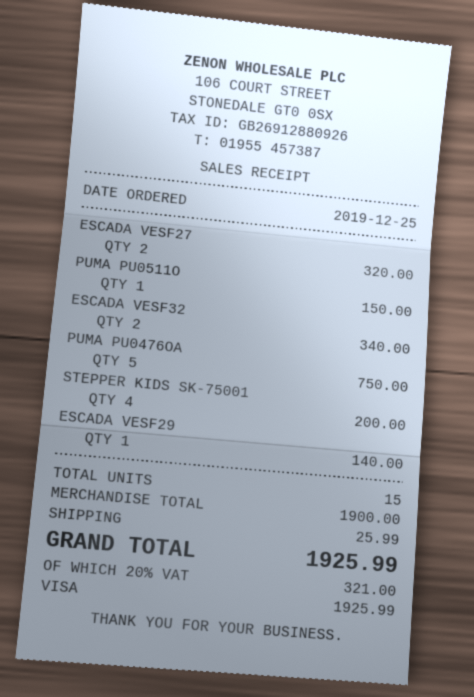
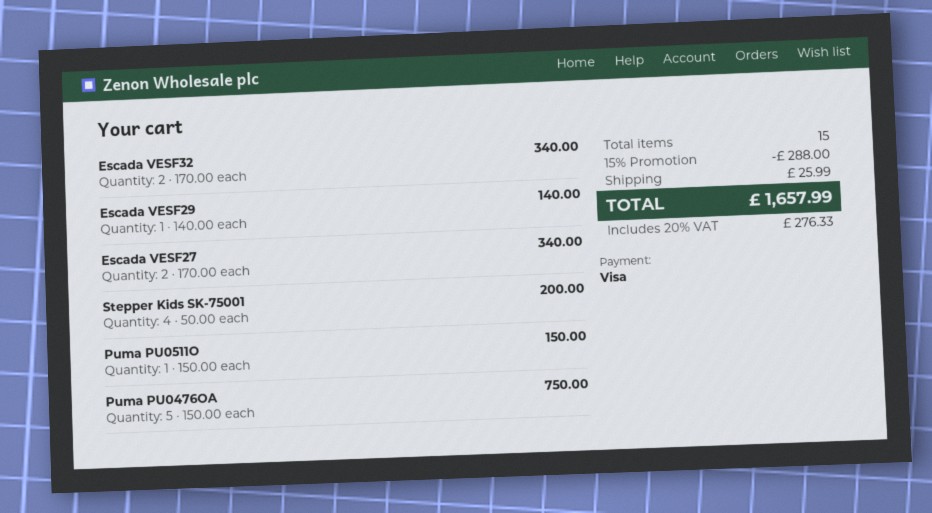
ESCADA VESF27: 2 for 320.00 -> 2 for 340.00
discount: none -> 15% = 288.00
tax: 20% = 321.00 -> 20% = 276.33
total: 1925.99 -> 1657.99

